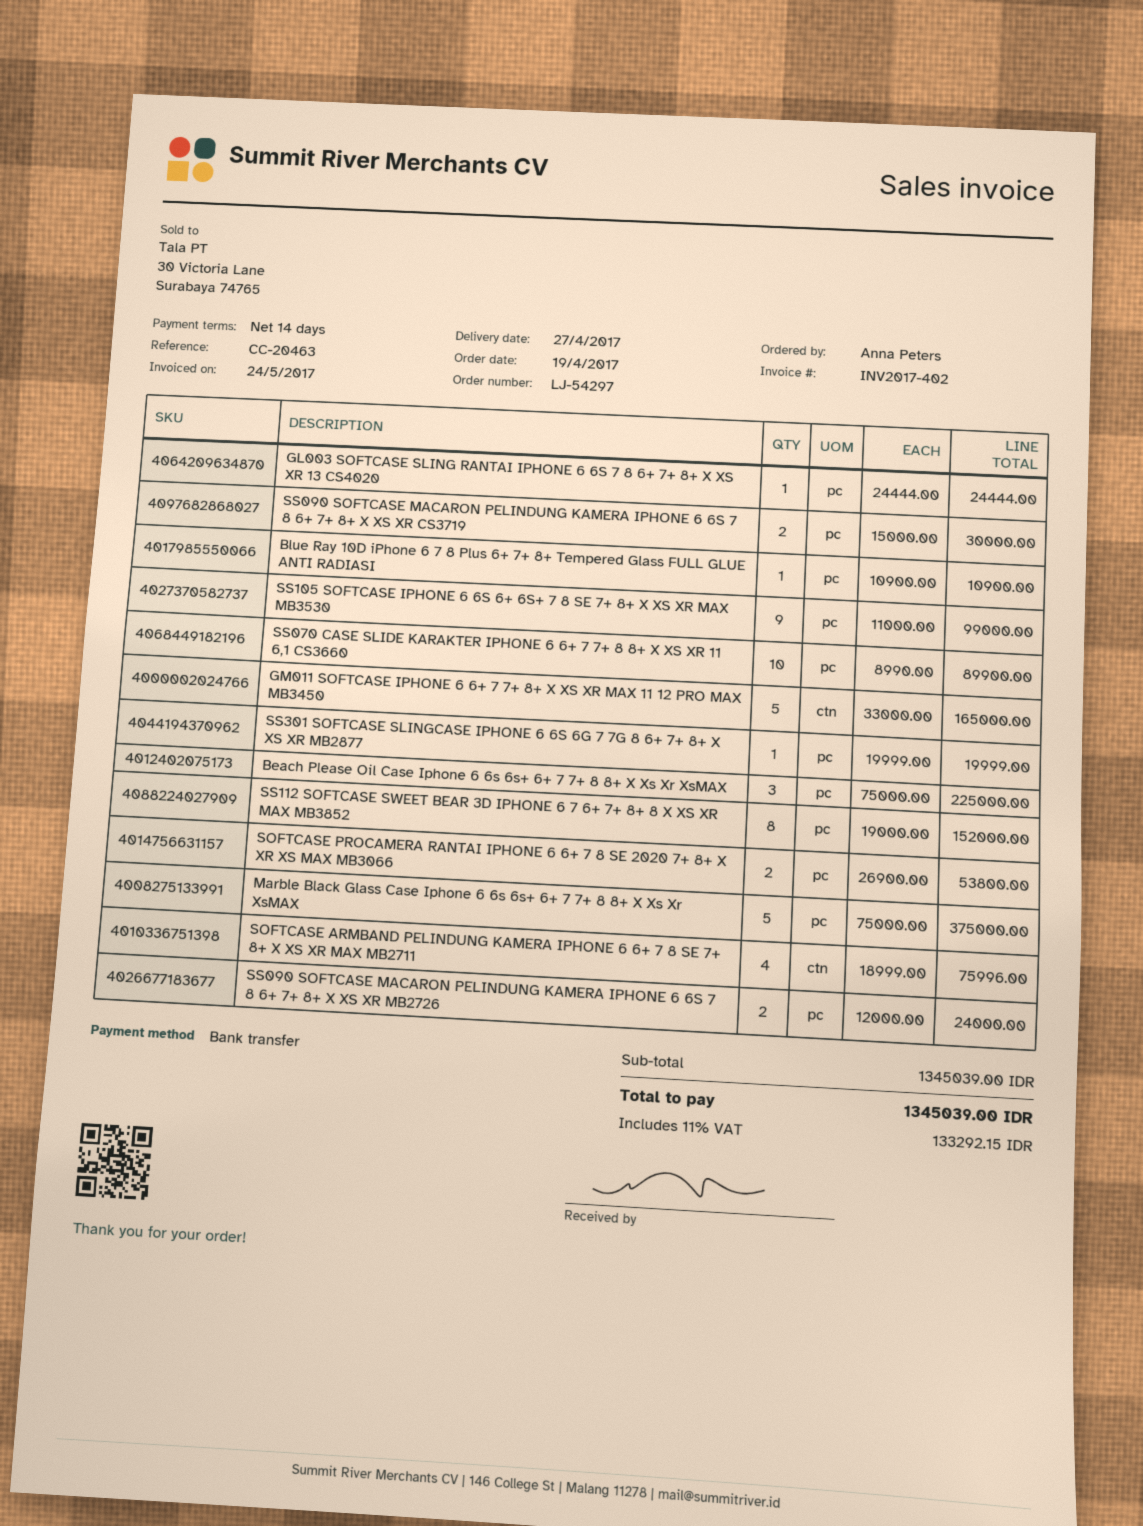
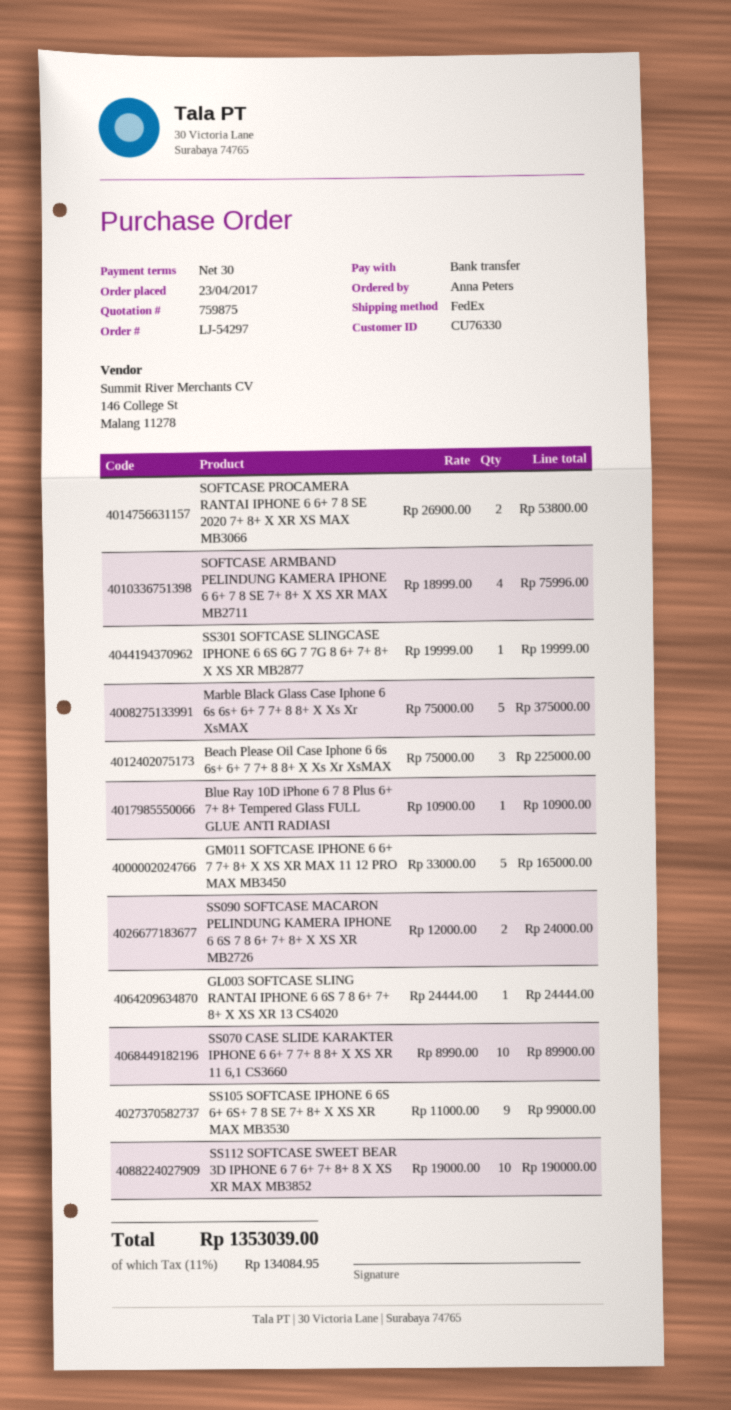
order date: 2017-04-19 -> 2017-04-23
payment terms: 14 days -> 30 days
SS090 SOFTCASE MACARON PELINDUNG KAMERA IPHONE 6 6S 7 8 6+ 7+ 8+ X XS XR CS3719: 2 x 15000.00 = 30000.00 -> none
SS112 SOFTCASE SWEET BEAR 3D IPHONE 6 7 6+ 7+ 8+ 8 X XS XR MAX MB3852: 8 x 19000.00 = 152000.00 -> 10 x 19000.00 = 190000.00
tax: 11% = 133292.15 -> 11% = 134084.95
total: 1345039.00 -> 1353039.00

